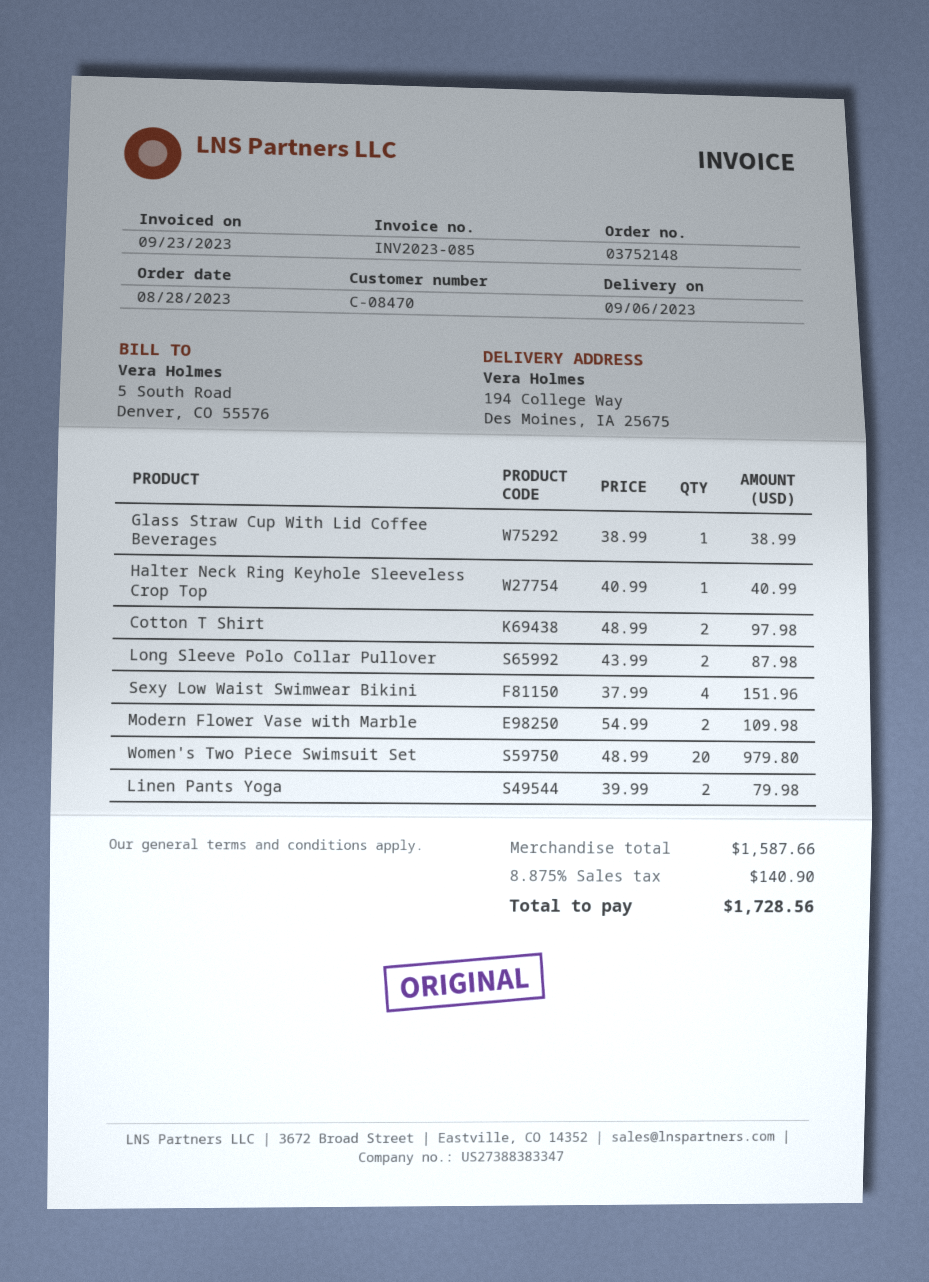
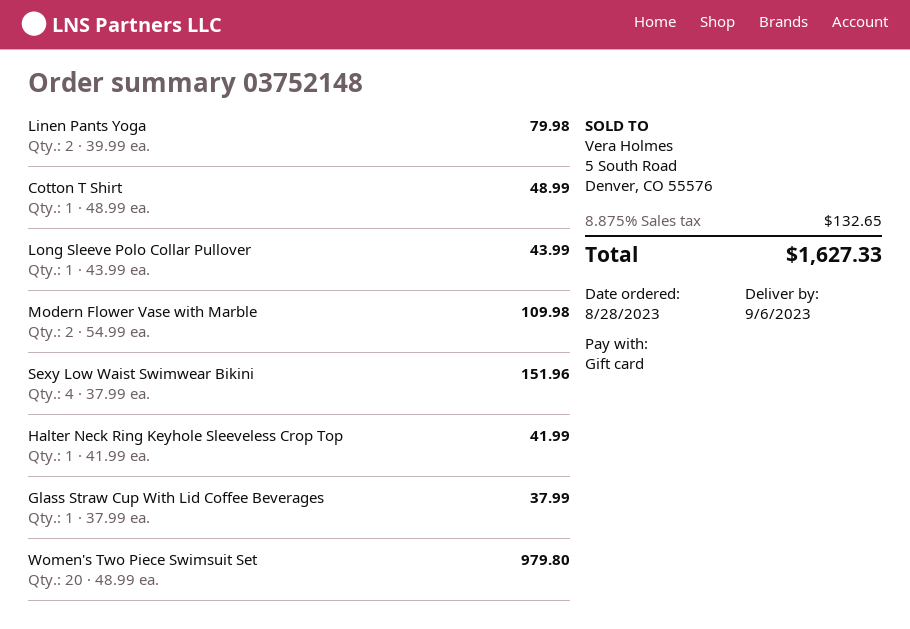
Glass Straw Cup With Lid Coffee Beverages: 1 x 38.99 = 38.99 -> 1 x 37.99 = 37.99
Halter Neck Ring Keyhole Sleeveless Crop Top: 1 x 40.99 = 40.99 -> 1 x 41.99 = 41.99
Cotton T Shirt: 2 x 48.99 = 97.98 -> 1 x 48.99 = 48.99
Long Sleeve Polo Collar Pullover: 2 x 43.99 = 87.98 -> 1 x 43.99 = 43.99
tax: 8.875% = 140.90 -> 8.875% = 132.65
total: 1728.56 -> 1627.33

